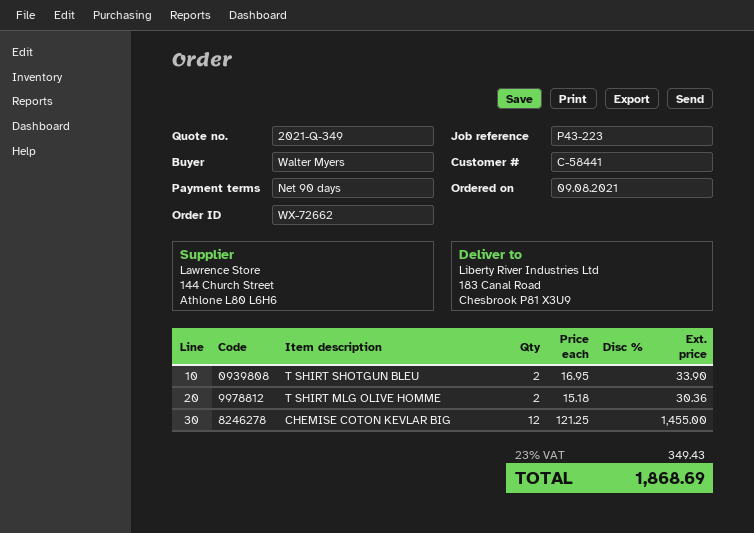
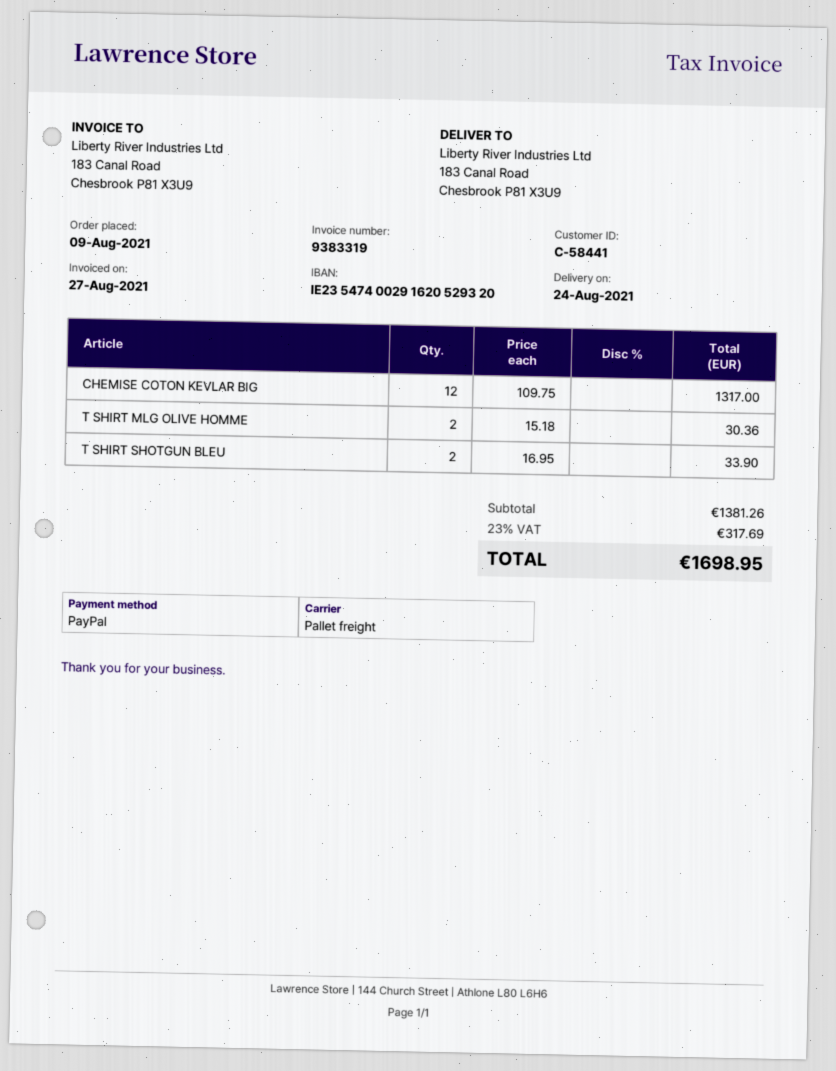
CHEMISE COTON KEVLAR BIG: 12 x 121.25 = 1455.00 -> 12 x 109.75 = 1317.00
tax: 23% = 349.43 -> 23% = 317.69
total: 1868.69 -> 1698.95

